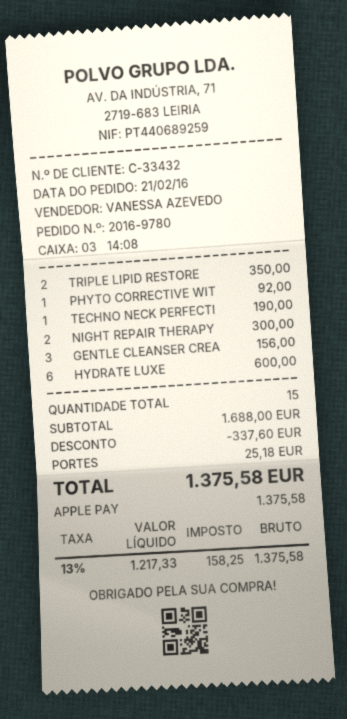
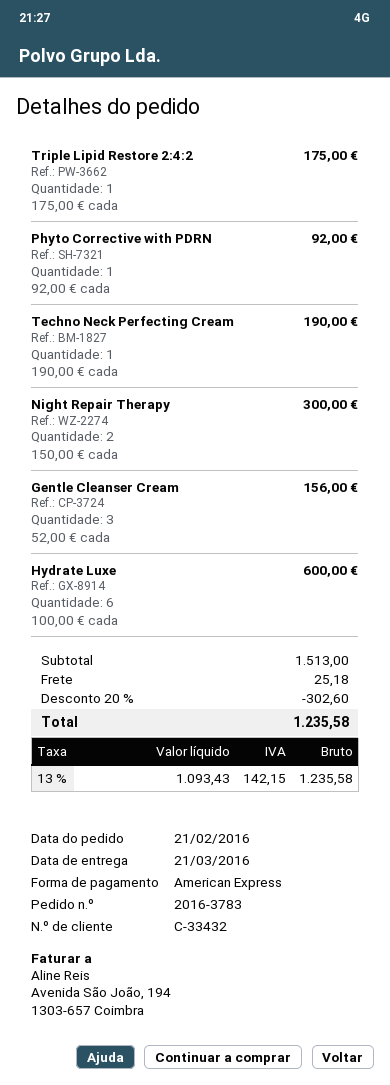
order number: 2016-9780 -> 2016-3783
payment method: Apple Pay -> American Express
TRIPLE LIPID RESTORE: 2 for 350.00 -> 1 for 175.00
subtotal: 1688.00 -> 1513.00
discount: 337.60 -> 302.60
net: 1217.33 -> 1093.43
tax: 13% = 158.25 -> 13% = 142.15
total: 1375.58 -> 1235.58

